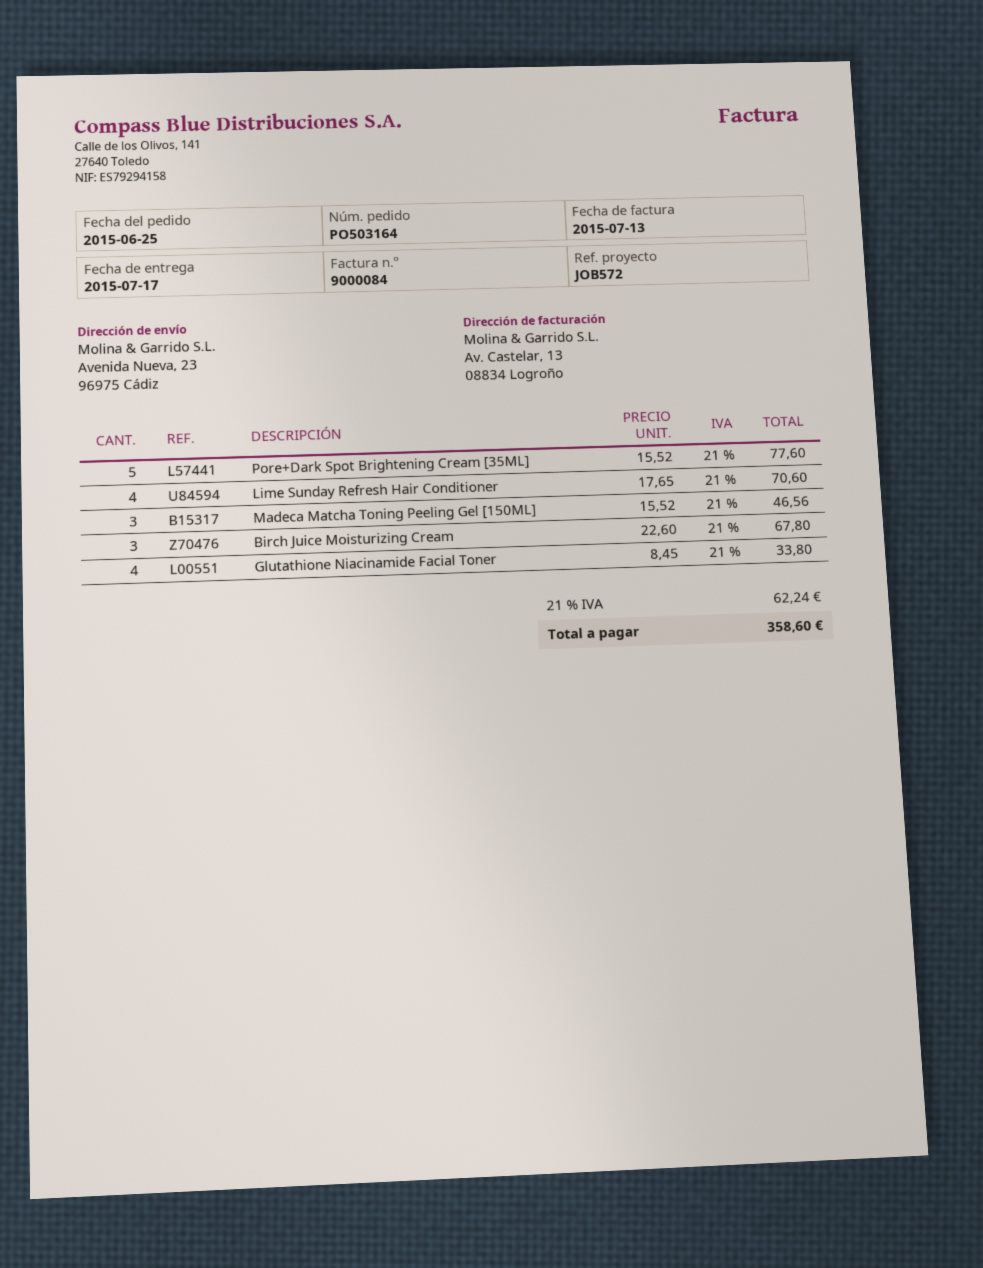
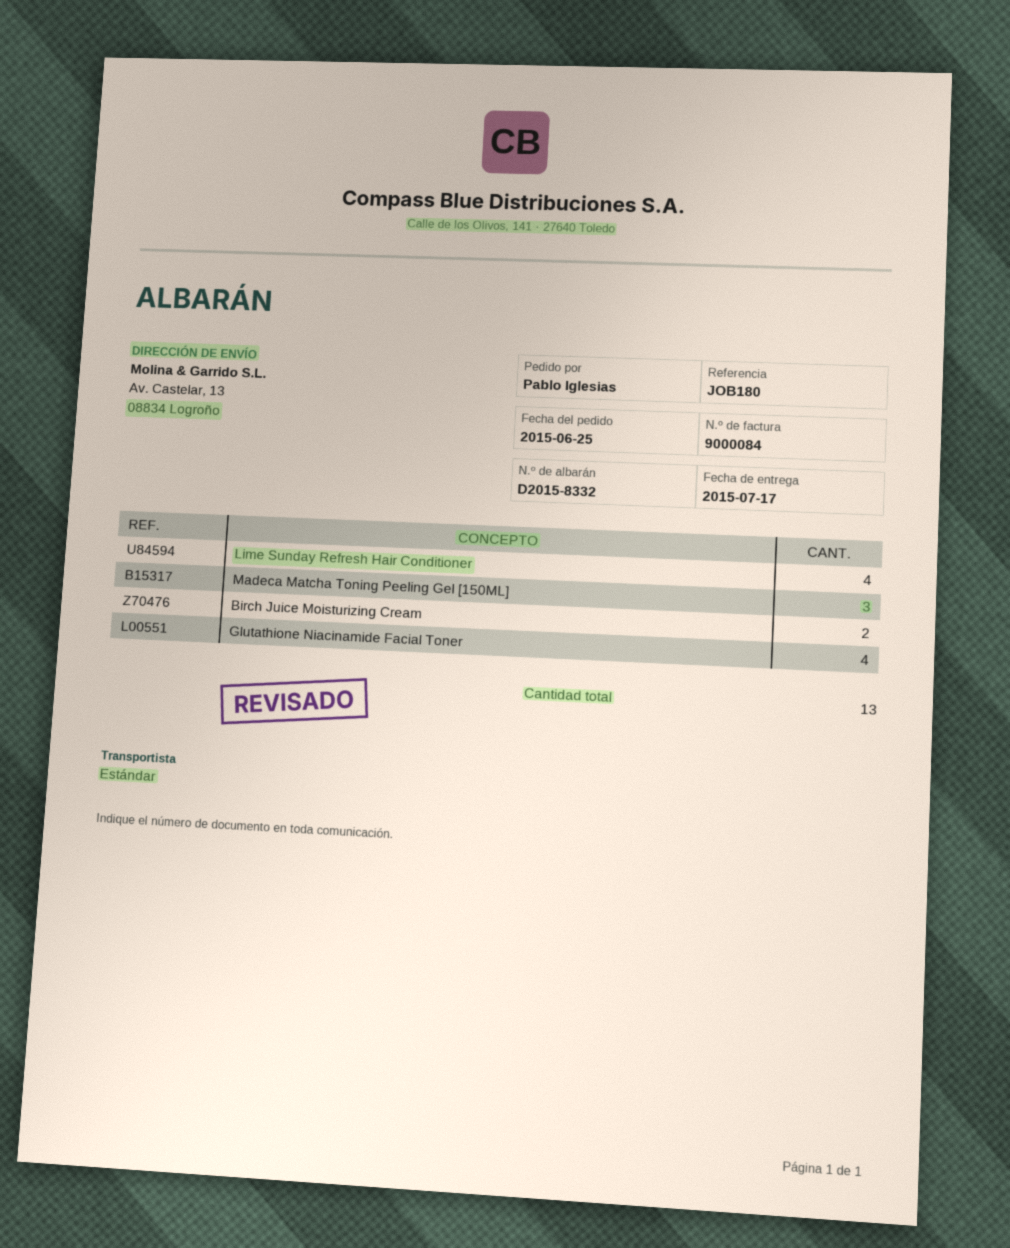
reference: JOB572 -> JOB180
ship to: Avenida Nueva, 23, 96975 Cádiz -> Av. Castelar, 13, 08834 Logroño
Pore+Dark Spot Brightening Cream [35ML]: 5 -> none
Birch Juice Moisturizing Cream: 3 -> 2

